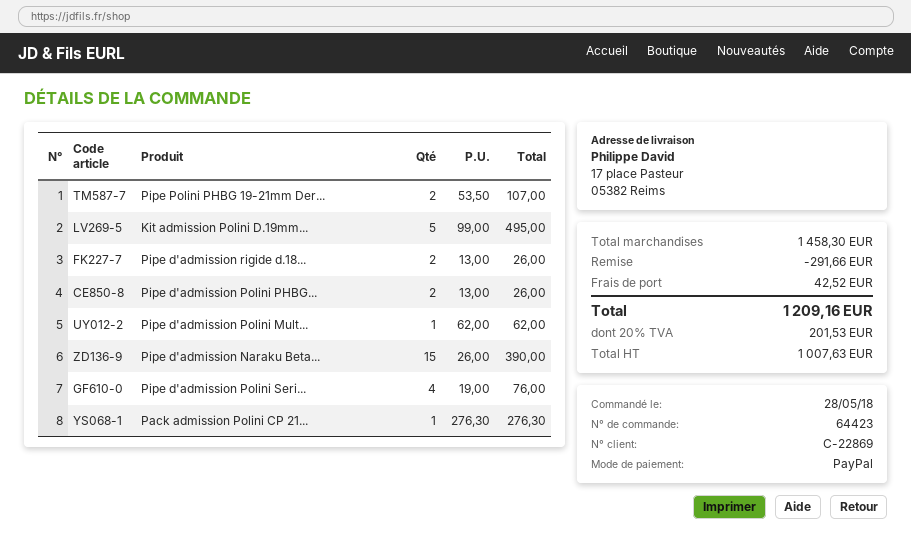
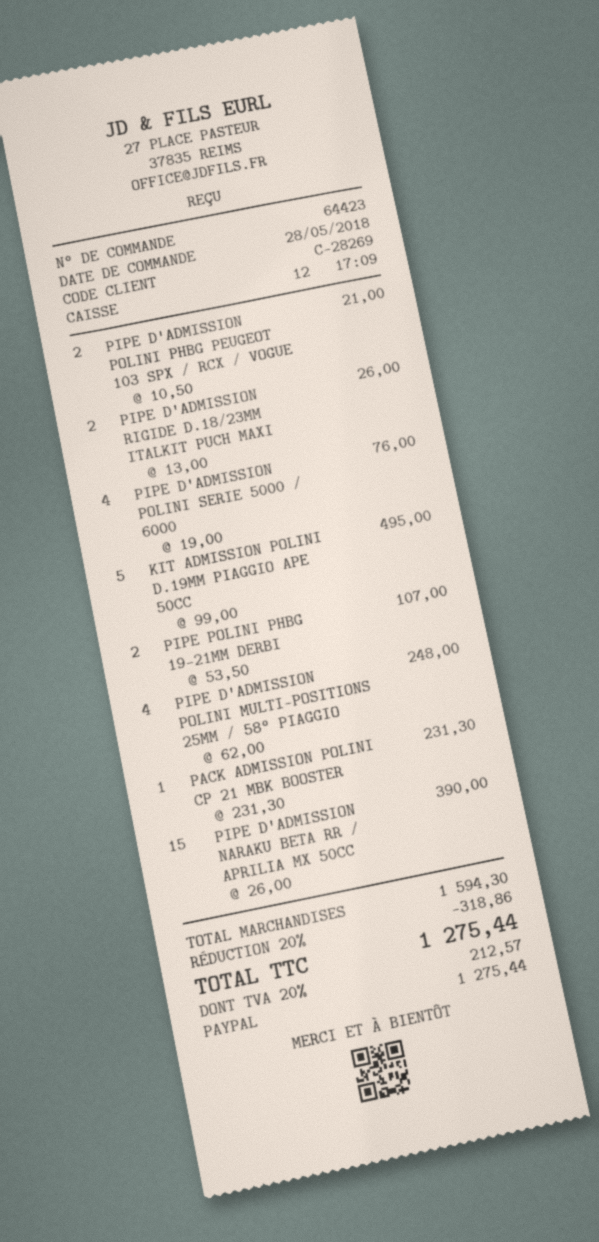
customer number: C-22869 -> C-28269
Pipe d'admission Polini PHBG...: 2 x 13.00 = 26.00 -> 2 x 10.50 = 21.00
Pipe d'admission Polini Mult...: 1 x 62.00 = 62.00 -> 4 x 62.00 = 248.00
Pack admission Polini CP 21...: 1 x 276.30 = 276.30 -> 1 x 231.30 = 231.30
subtotal: 1458.30 -> 1594.30
discount: 291.66 -> 318.86
shipping: 42.52 -> none
tax: 20% = 201.53 -> 20% = 212.57
total: 1209.16 -> 1275.44

